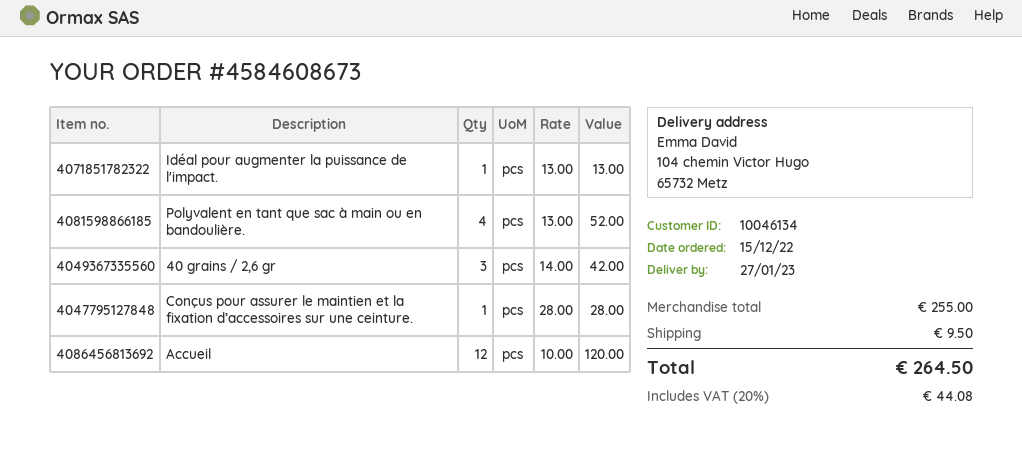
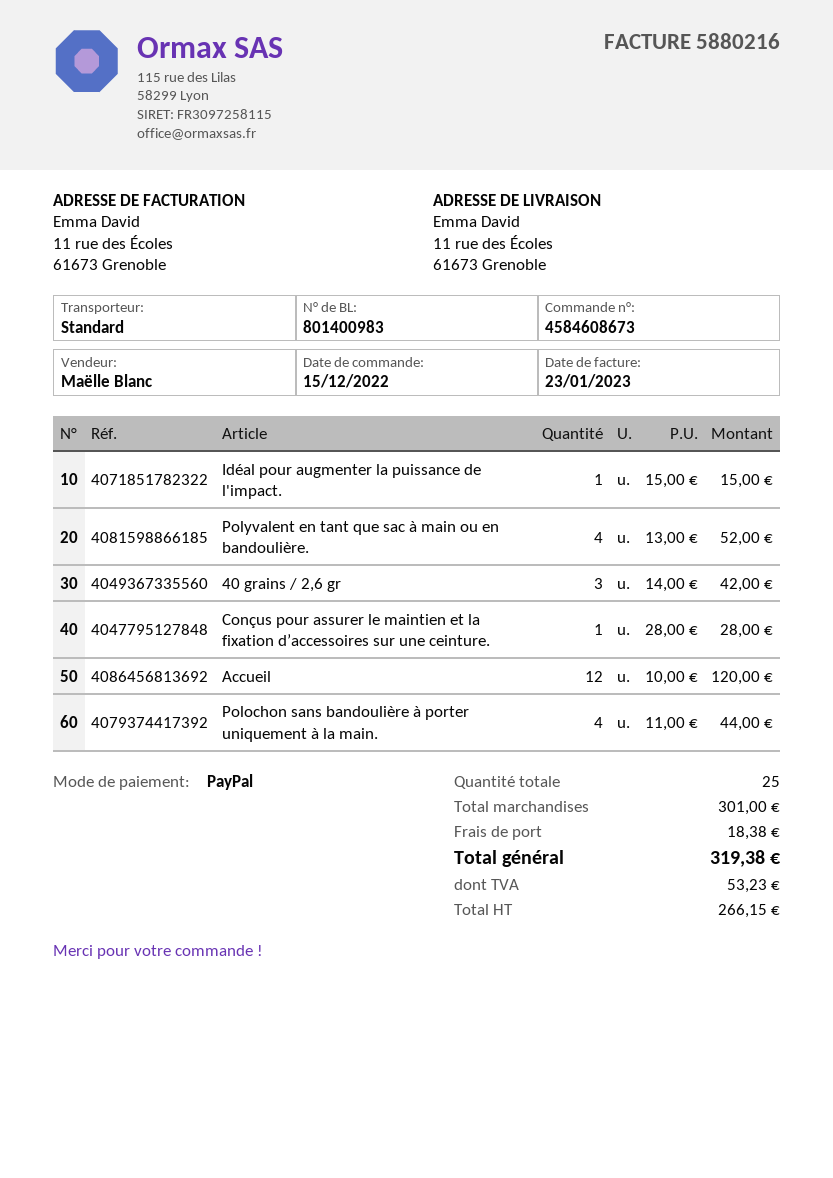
ship to: 104 chemin Victor Hugo, 65732 Metz -> 11 rue des Écoles, 61673 Grenoble
Idéal pour augmenter la puissance de l'impact.: 1 x 13.00 = 13.00 -> 1 x 15.00 = 15.00
Polochon sans bandoulière à porter uniquement à la main.: none -> 4 x 11.00 = 44.00
subtotal: 255.00 -> 301.00
shipping: 9.50 -> 18.38
tax: 44.08 -> 53.23
total: 264.50 -> 319.38

